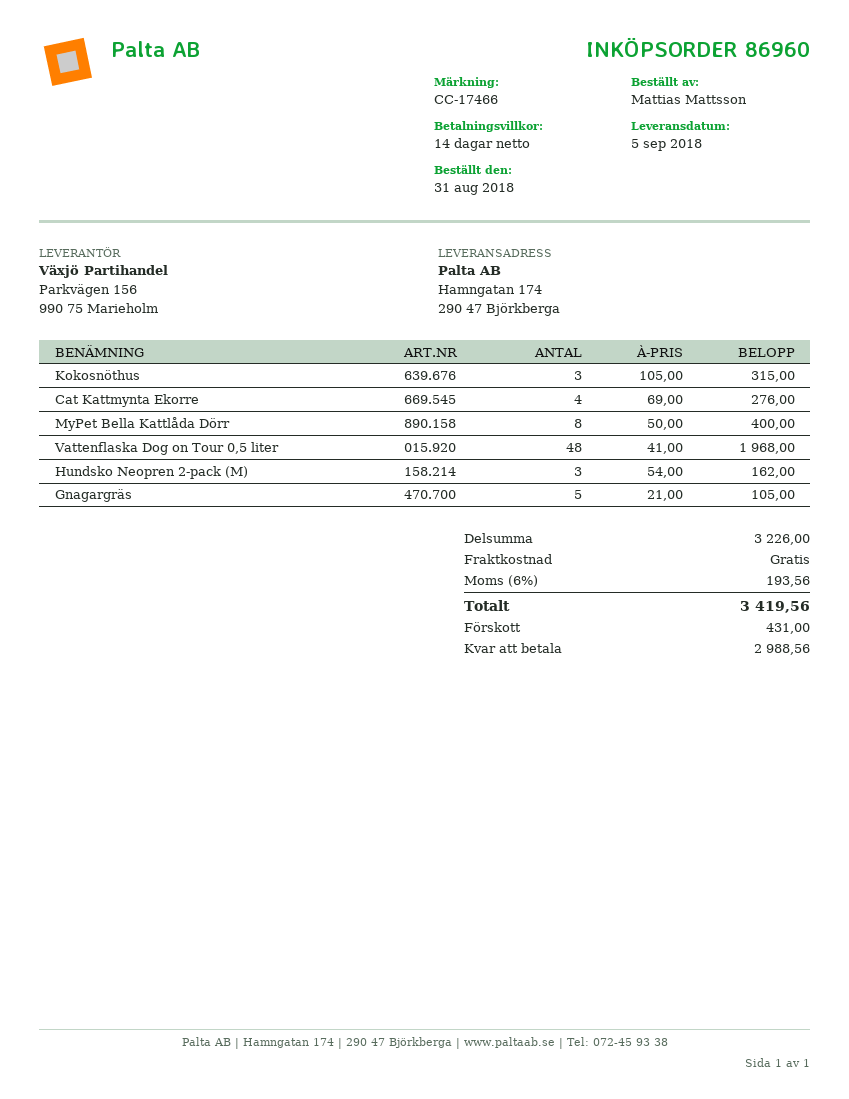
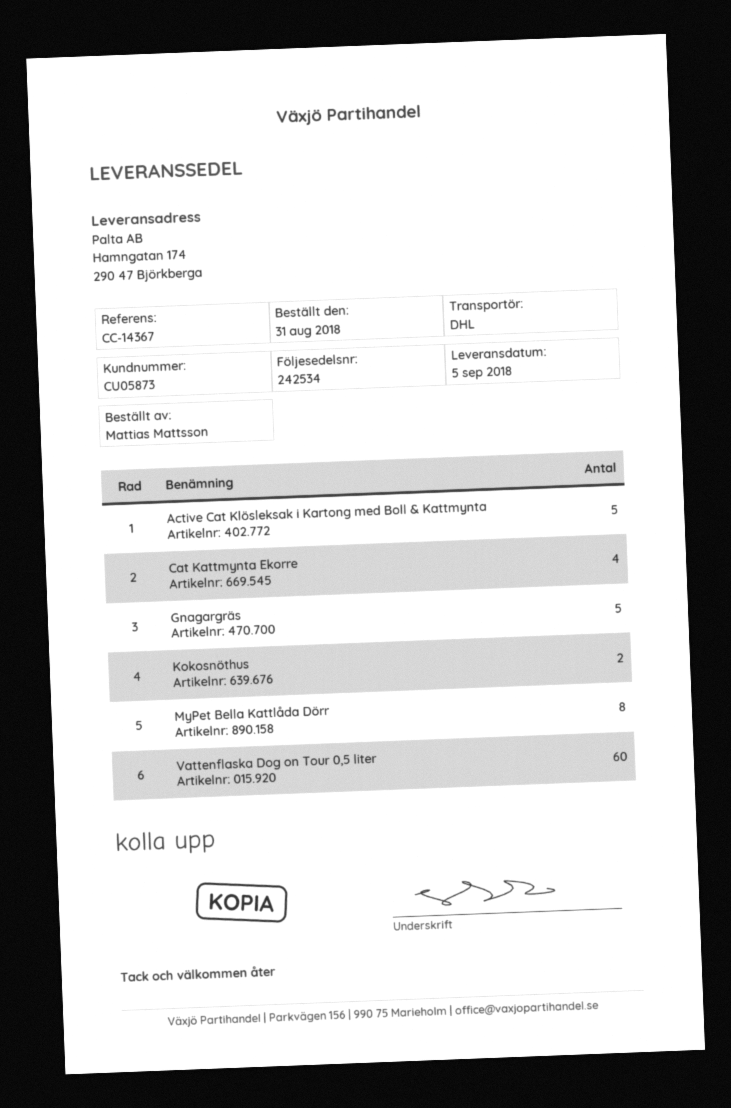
reference: CC-17466 -> CC-14367
Kokosnöthus: 3 -> 2
Vattenflaska Dog on Tour 0,5 liter: 48 -> 60
Hundsko Neopren 2-pack (M): 3 -> none
Active Cat Klösleksak i Kartong med Boll & Kattmynta: none -> 5

